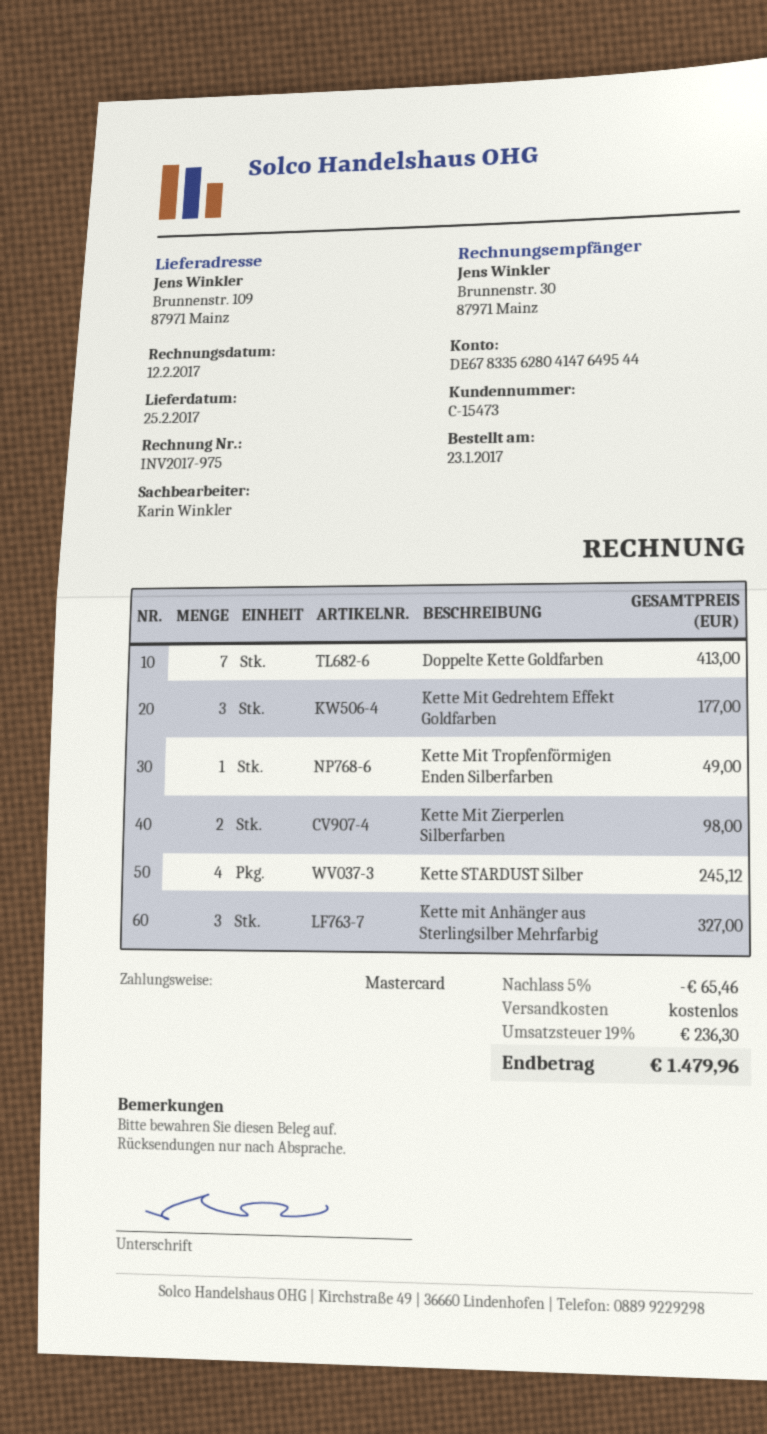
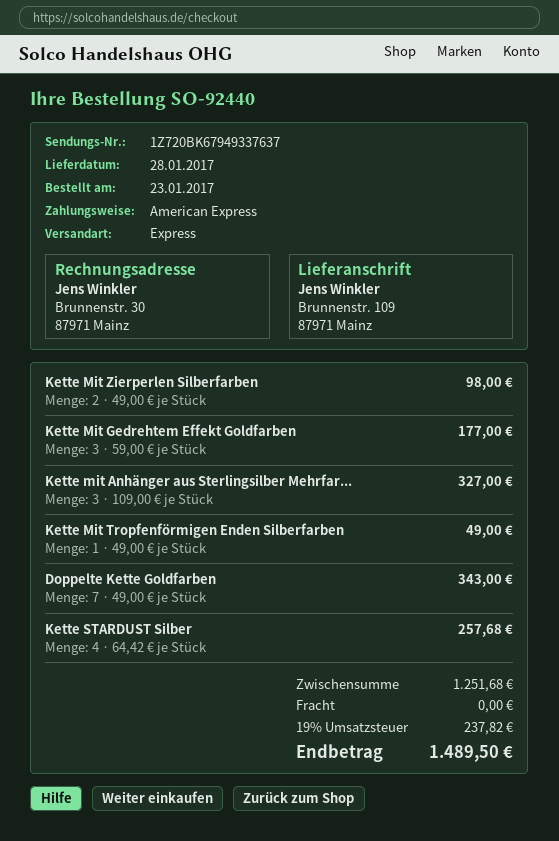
delivery date: 2017-02-25 -> 2017-01-28
payment method: Mastercard -> American Express
Doppelte Kette Goldfarben: 7 for 413.00 -> 7 for 343.00
Kette STARDUST Silber: 4 for 245.12 -> 4 for 257.68
discount: 5% = 65.46 -> none
tax: 19% = 236.30 -> 19% = 237.82
total: 1479.96 -> 1489.50

